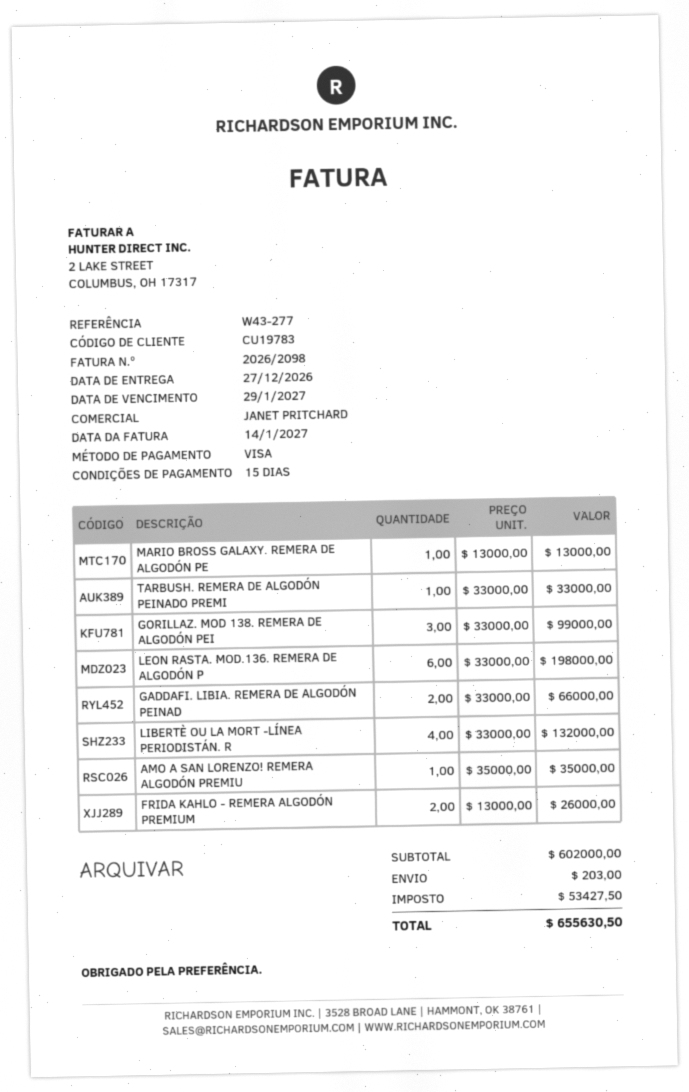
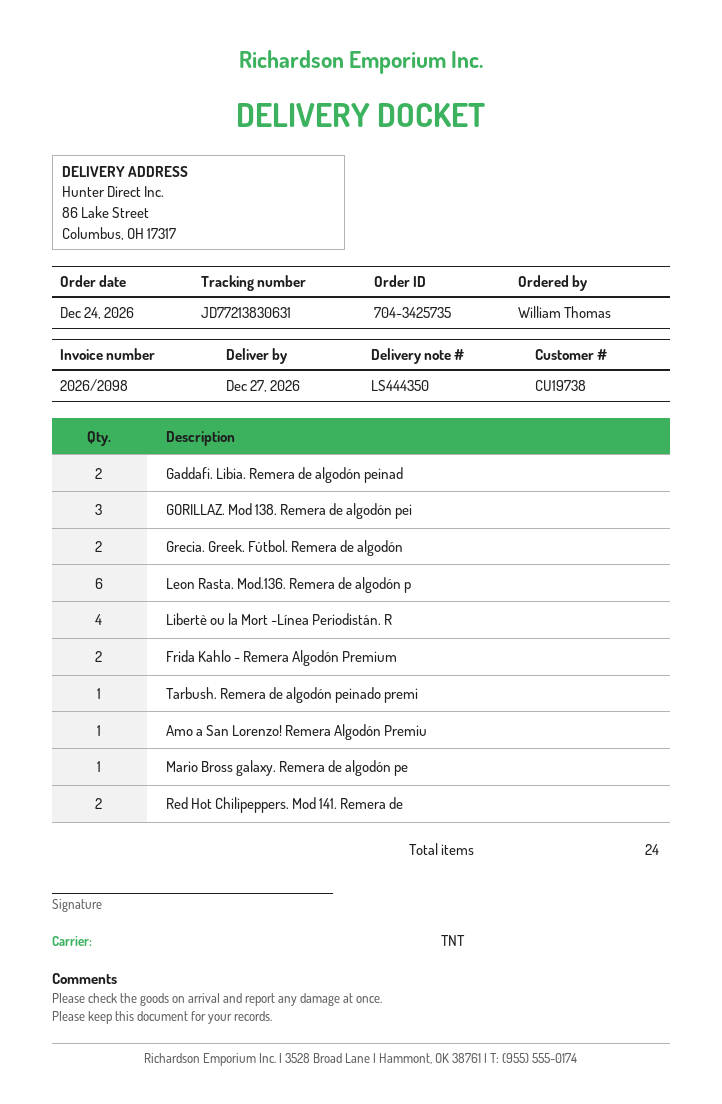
customer number: CU19783 -> CU19738
Grecia. Greek. Fútbol. Remera de algodón: none -> 2
Red Hot Chilipeppers. Mod 141. Remera de: none -> 2

